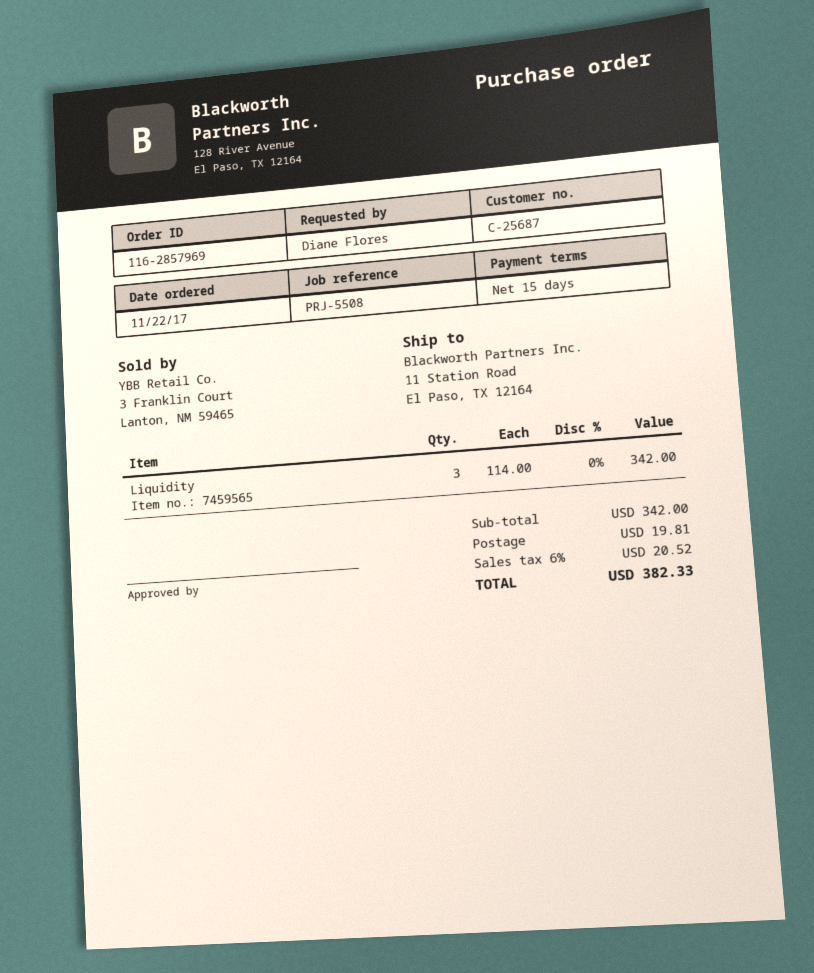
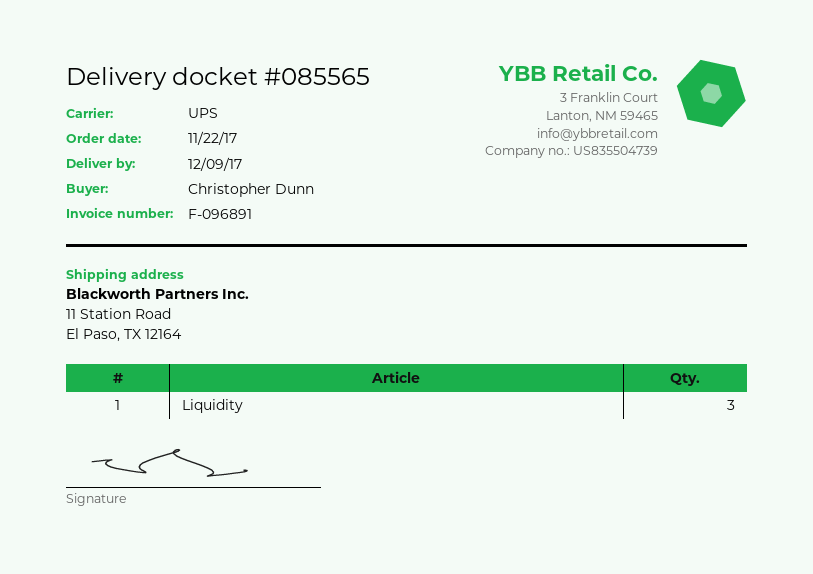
ordered by: Diane Flores -> Christopher Dunn

